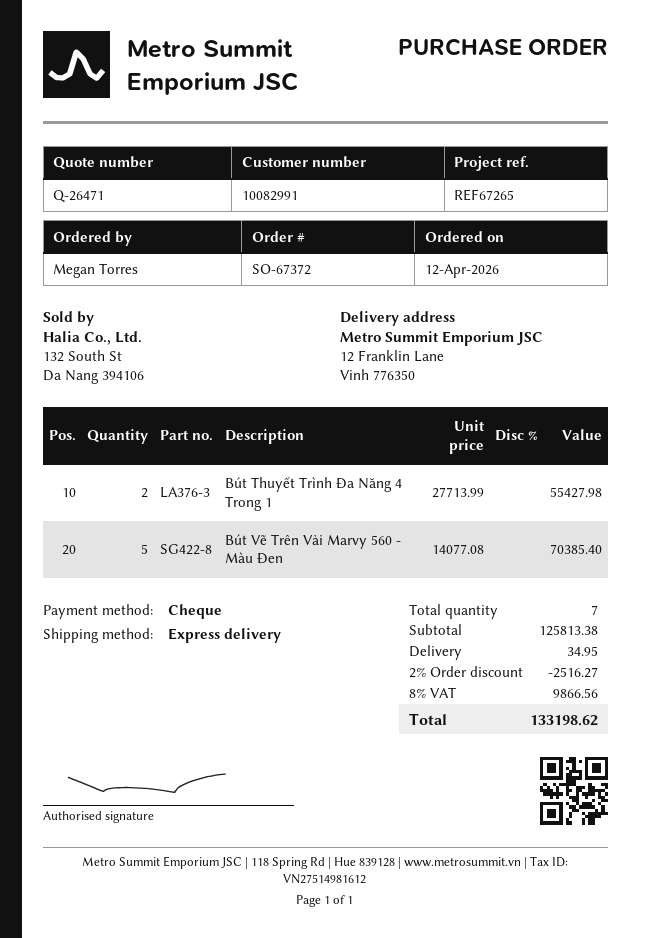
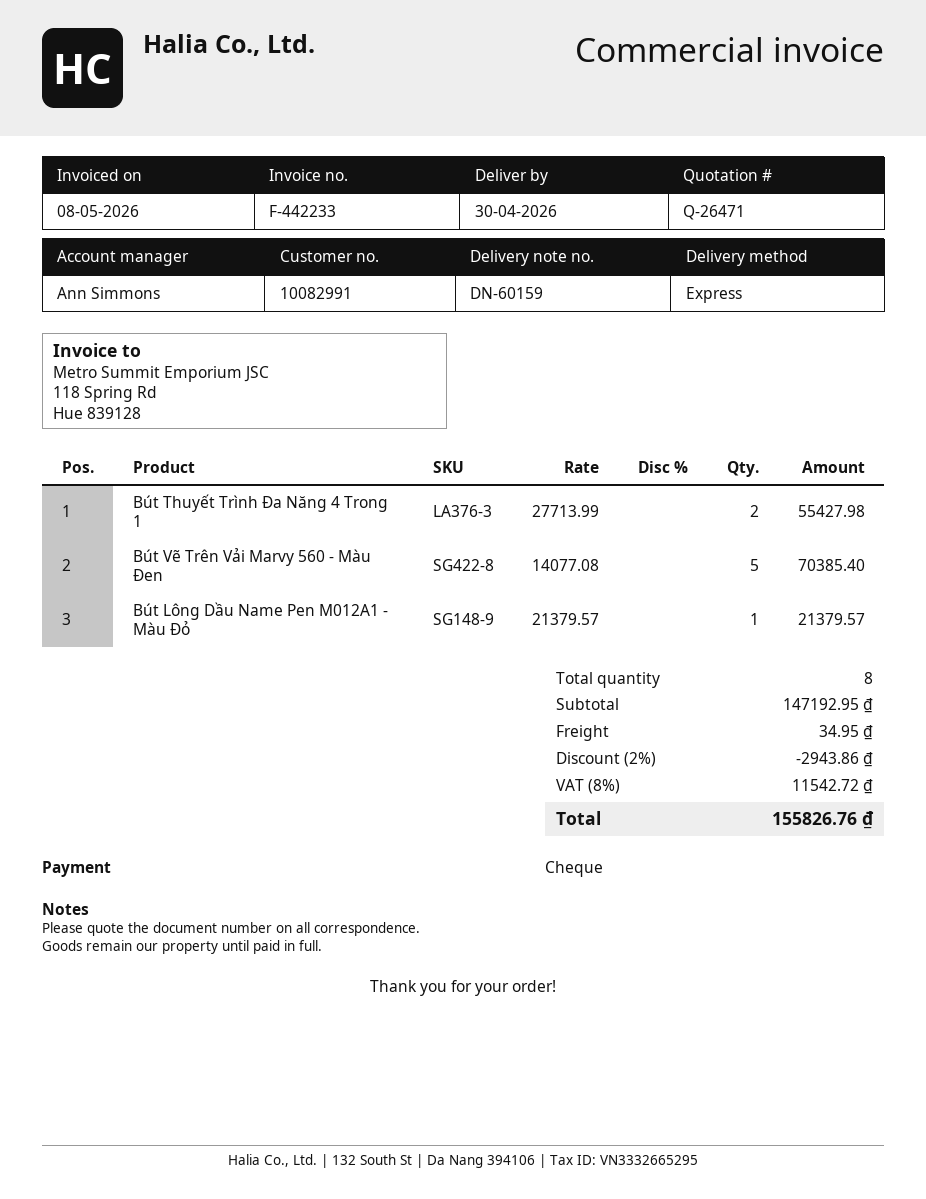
Bút Lông Dầu Name Pen M012A1 - Màu Đỏ: none -> 1 x 21379.57 = 21379.57
total quantity: 7 -> 8
subtotal: 125813.38 -> 147192.95
discount: 2% = 2516.27 -> 2% = 2943.86
tax: 8% = 9866.56 -> 8% = 11542.72
total: 133198.62 -> 155826.76

